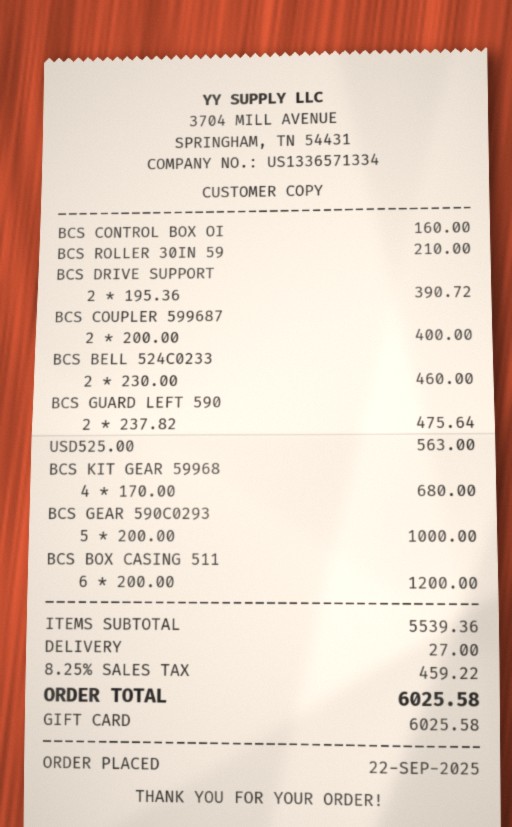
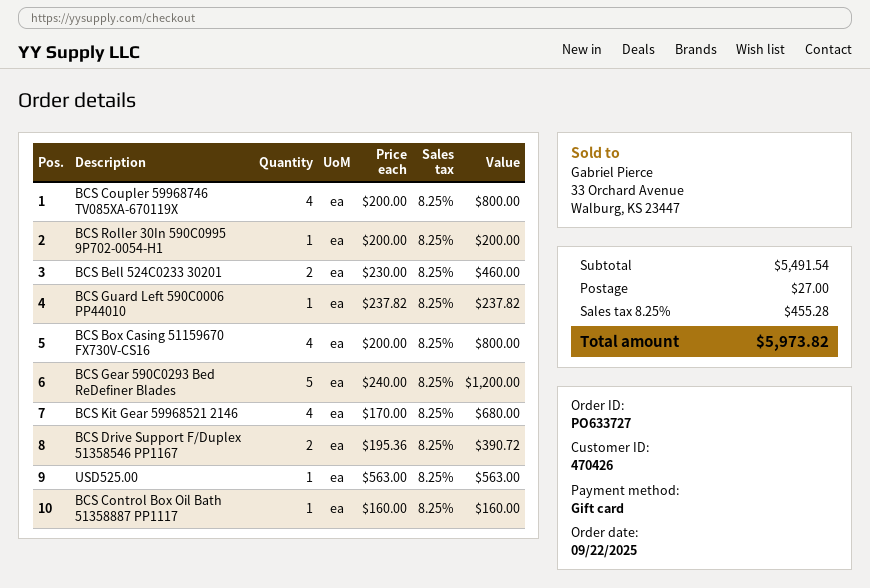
BCS ROLLER 30IN 59: 1 x 210.00 = 210.00 -> 1 x 200.00 = 200.00
BCS COUPLER 599687: 2 x 200.00 = 400.00 -> 4 x 200.00 = 800.00
BCS GUARD LEFT 590: 2 x 237.82 = 475.64 -> 1 x 237.82 = 237.82
BCS GEAR 590C0293: 5 x 200.00 = 1000.00 -> 5 x 240.00 = 1200.00
BCS BOX CASING 511: 6 x 200.00 = 1200.00 -> 4 x 200.00 = 800.00
subtotal: 5539.36 -> 5491.54
tax: 8.25% = 459.22 -> 8.25% = 455.28
total: 6025.58 -> 5973.82

